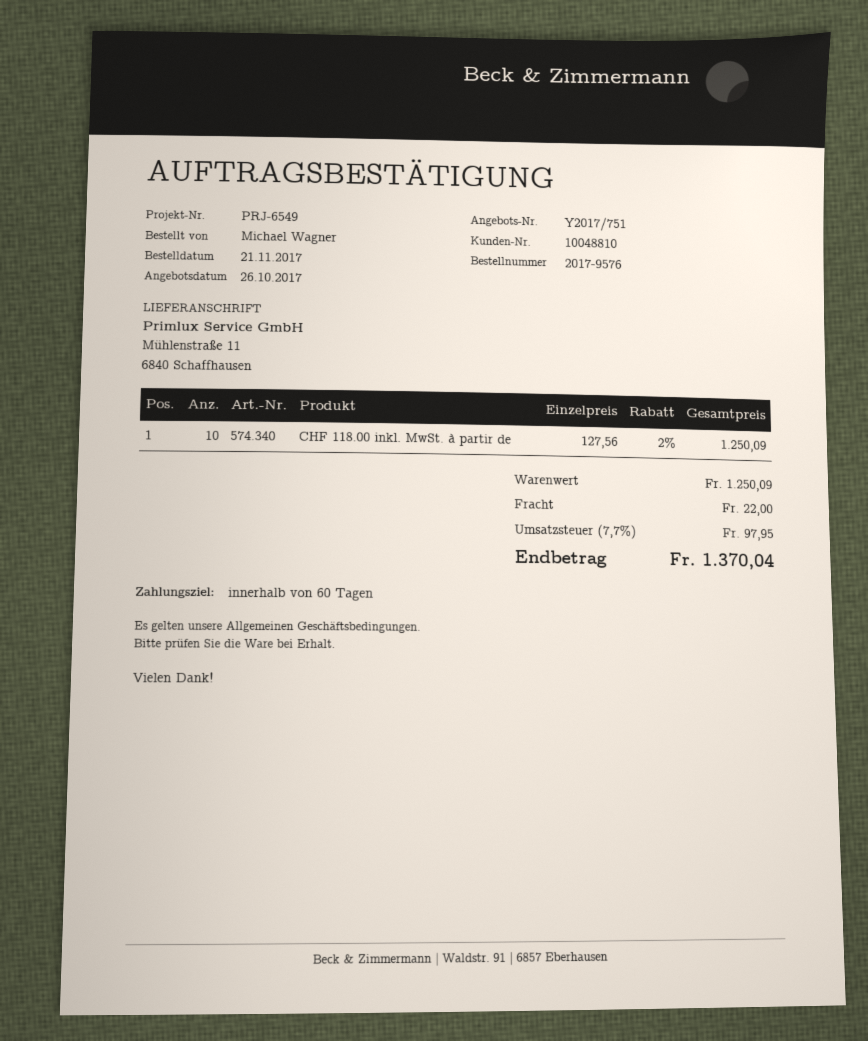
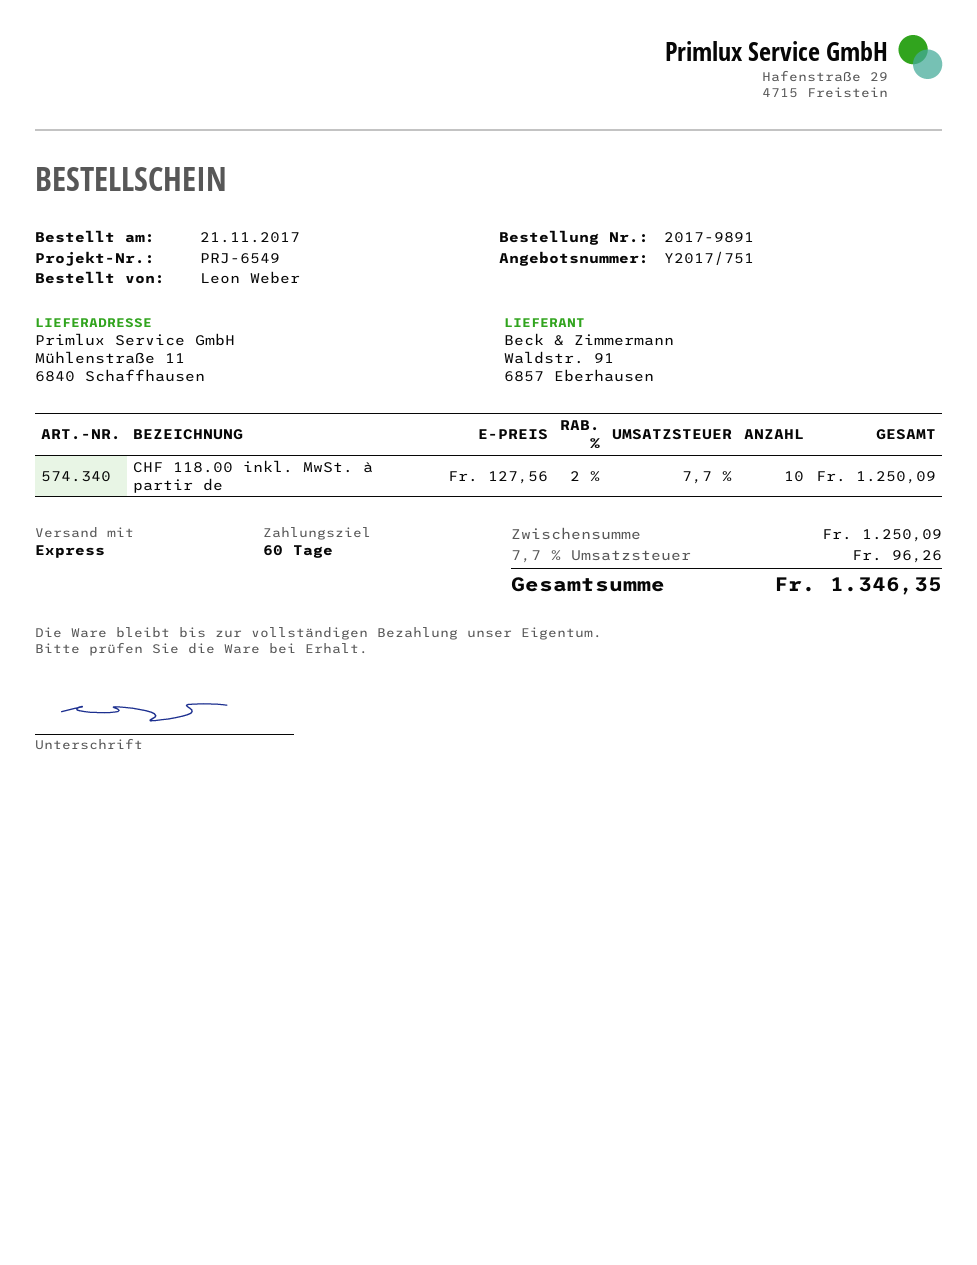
order number: 2017-9576 -> 2017-9891
ordered by: Michael Wagner -> Leon Weber
shipping: 22.00 -> none
tax: 7.7% = 97.95 -> 7.7% = 96.26
total: 1370.04 -> 1346.35

